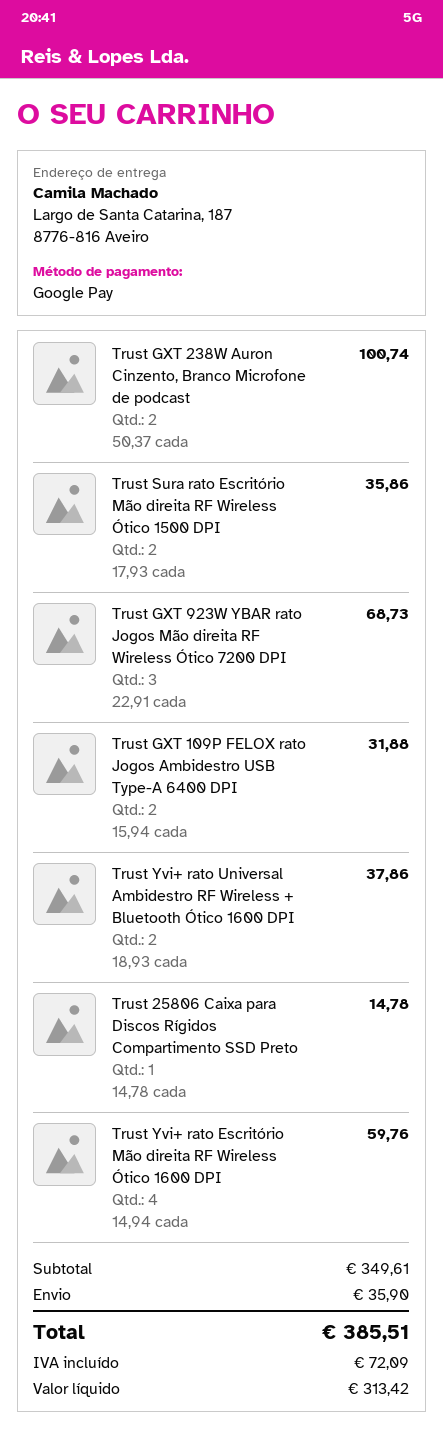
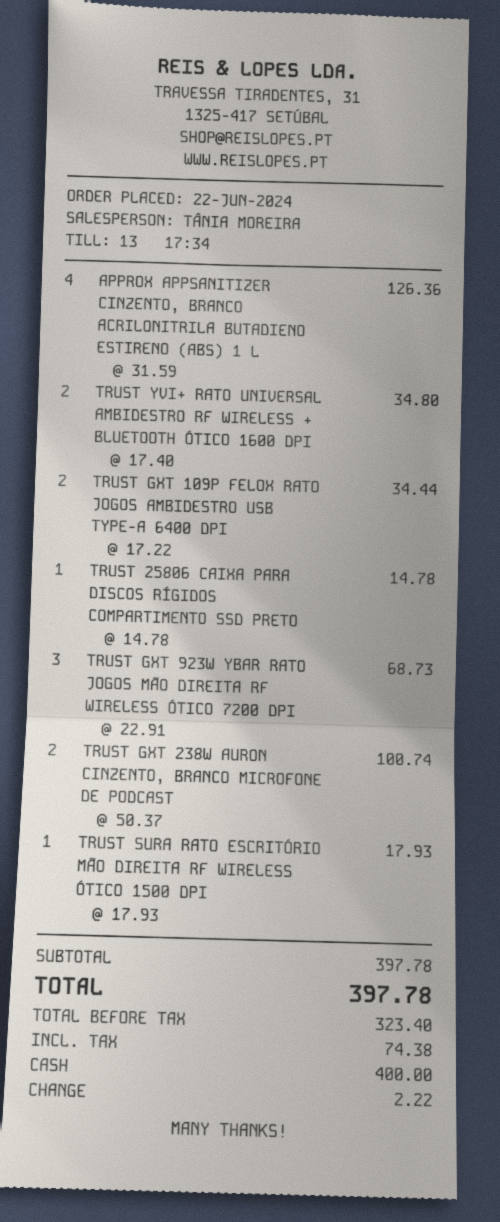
payment method: Google Pay -> cash
Trust Sura rato Escritório Mão direita RF Wireless Ótico 1500 DPI: 2 x 17.93 = 35.86 -> 1 x 17.93 = 17.93
Trust GXT 109P FELOX rato Jogos Ambidestro USB Type-A 6400 DPI: 2 x 15.94 = 31.88 -> 2 x 17.22 = 34.44
Trust Yvi+ rato Universal Ambidestro RF Wireless + Bluetooth Ótico 1600 DPI: 2 x 18.93 = 37.86 -> 2 x 17.40 = 34.80
Trust Yvi+ rato Escritório Mão direita RF Wireless Ótico 1600 DPI: 4 x 14.94 = 59.76 -> none
APPROX APPSANITIZER CINZENTO, BRANCO ACRILONITRILA BUTADIENO ESTIRENO (ABS) 1 L: none -> 4 x 31.59 = 126.36
subtotal: 349.61 -> 397.78
shipping: 35.90 -> none
net: 313.42 -> 323.40
tax: 72.09 -> 74.38
total: 385.51 -> 397.78

